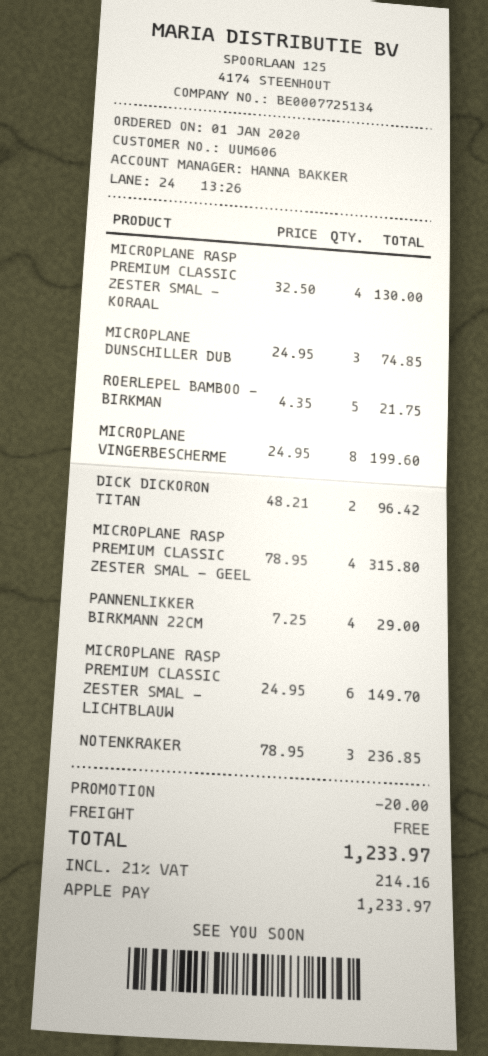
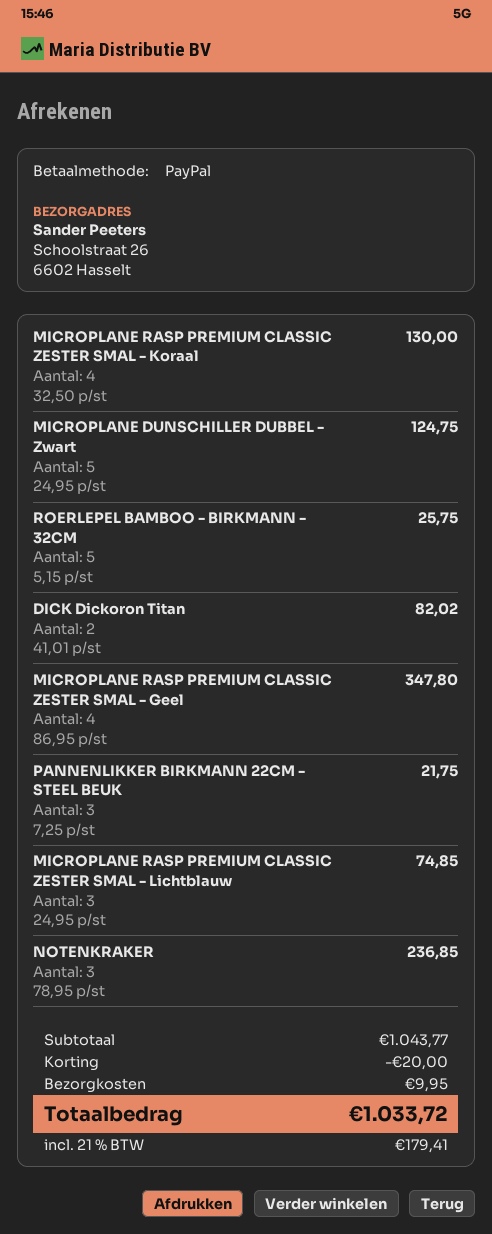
payment method: Apple Pay -> PayPal
MICROPLANE DUNSCHILLER DUB: 3 x 24.95 = 74.85 -> 5 x 24.95 = 124.75
ROERLEPEL BAMBOO - BIRKMAN: 5 x 4.35 = 21.75 -> 5 x 5.15 = 25.75
MICROPLANE VINGERBESCHERME: 8 x 24.95 = 199.60 -> none
DICK DICKORON TITAN: 2 x 48.21 = 96.42 -> 2 x 41.01 = 82.02
MICROPLANE RASP PREMIUM CLASSIC ZESTER SMAL - GEEL: 4 x 78.95 = 315.80 -> 4 x 86.95 = 347.80
PANNENLIKKER BIRKMANN 22CM: 4 x 7.25 = 29.00 -> 3 x 7.25 = 21.75
MICROPLANE RASP PREMIUM CLASSIC ZESTER SMAL - LICHTBLAUW: 6 x 24.95 = 149.70 -> 3 x 24.95 = 74.85
shipping: 0.00 -> 9.95
tax: 21% = 214.16 -> 21% = 179.41
total: 1233.97 -> 1033.72

